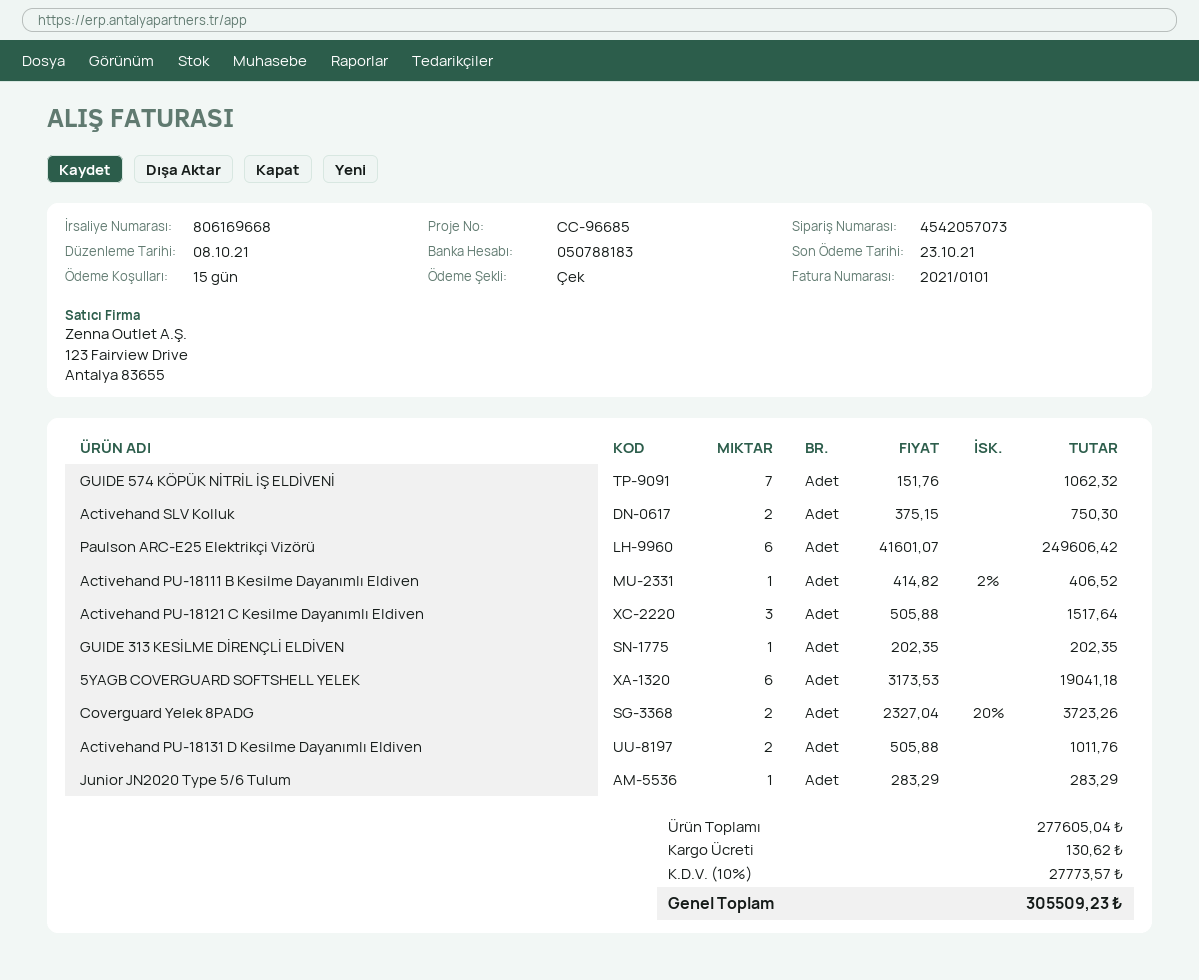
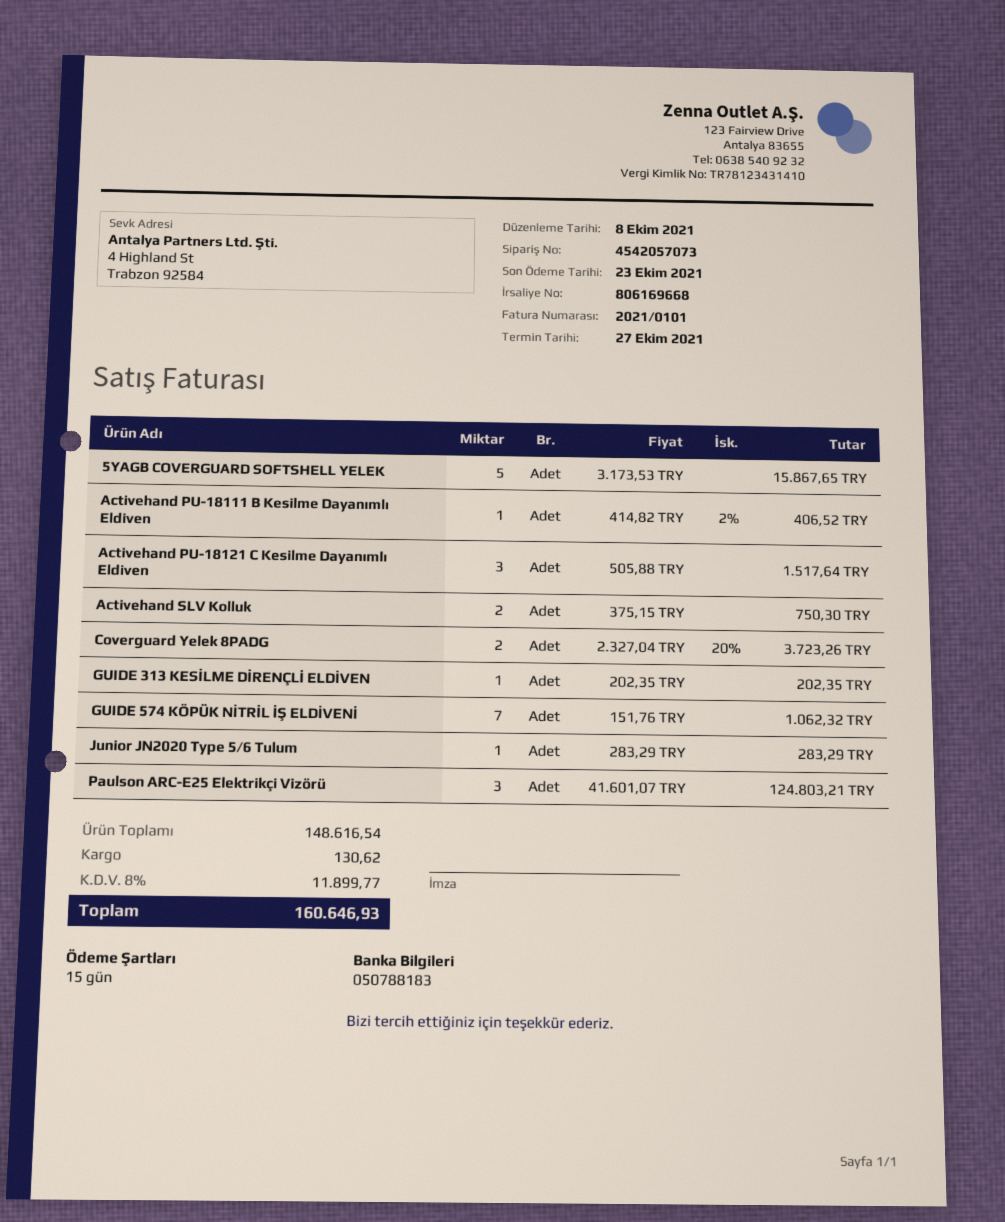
Paulson ARC-E25 Elektrikçi Vizörü: 6 x 41601.07 = 249606.42 -> 3 x 41601.07 = 124803.21
5YAGB COVERGUARD SOFTSHELL YELEK: 6 x 3173.53 = 19041.18 -> 5 x 3173.53 = 15867.65
Activehand PU-18131 D Kesilme Dayanımlı Eldiven: 2 x 505.88 = 1011.76 -> none
subtotal: 277605.04 -> 148616.54
tax: 10% = 27773.57 -> 8% = 11899.77
total: 305509.23 -> 160646.93

